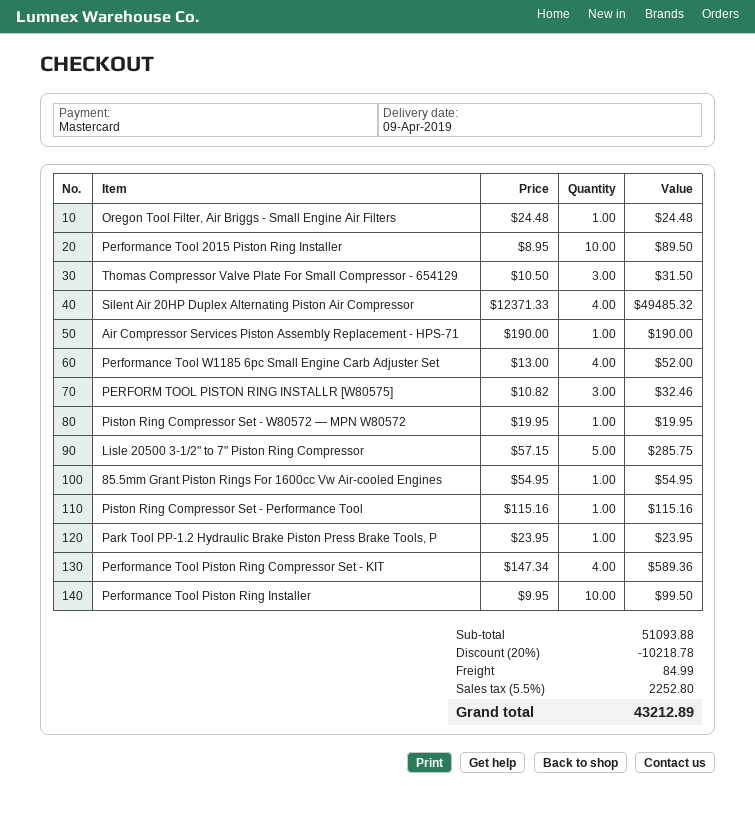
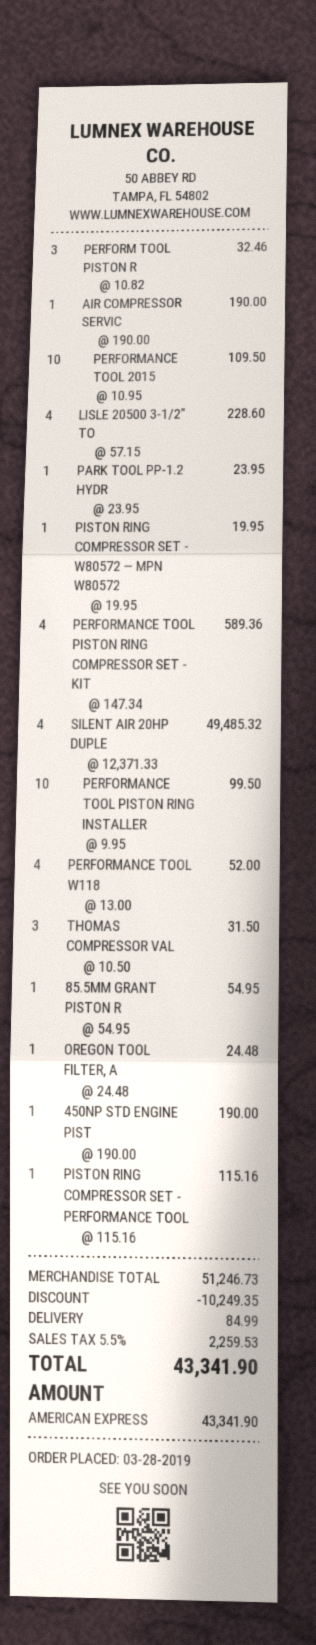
payment method: Mastercard -> American Express
Performance Tool 2015 Piston Ring Installer: 10 x 8.95 = 89.50 -> 10 x 10.95 = 109.50
Lisle 20500 3-1/2" to 7" Piston Ring Compressor: 5 x 57.15 = 285.75 -> 4 x 57.15 = 228.60
450NP STD ENGINE PIST: none -> 1 x 190.00 = 190.00
subtotal: 51093.88 -> 51246.73
discount: 10218.78 -> 10249.35
tax: 5.5% = 2252.80 -> 5.5% = 2259.53
total: 43212.89 -> 43341.90

